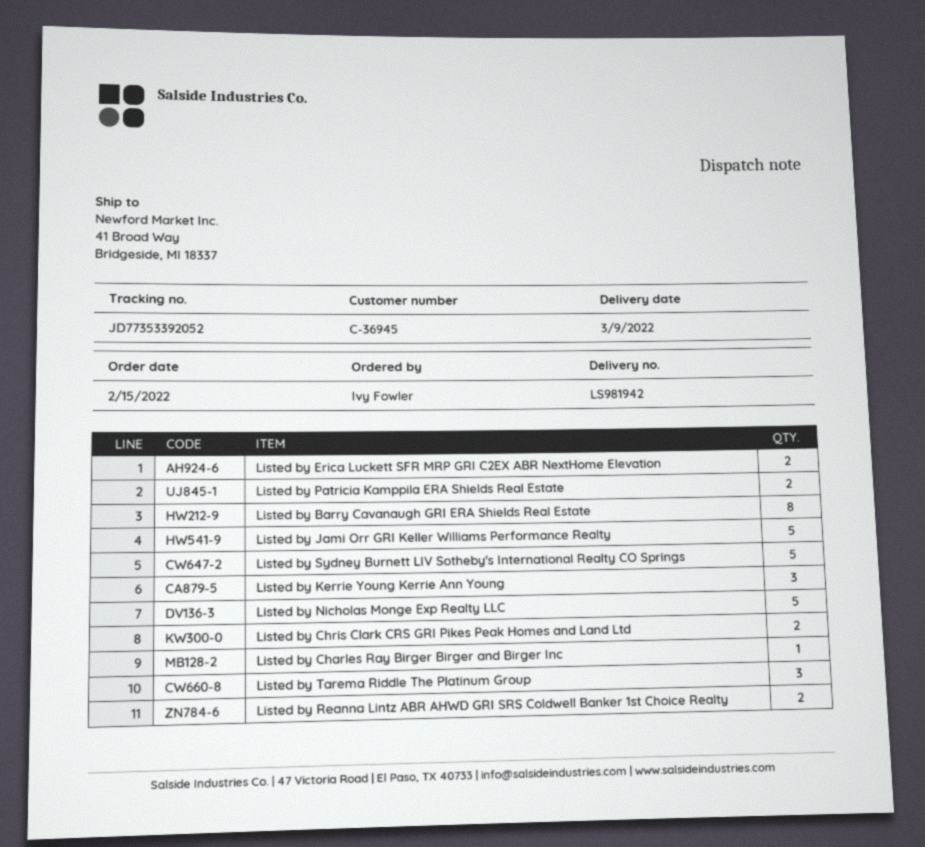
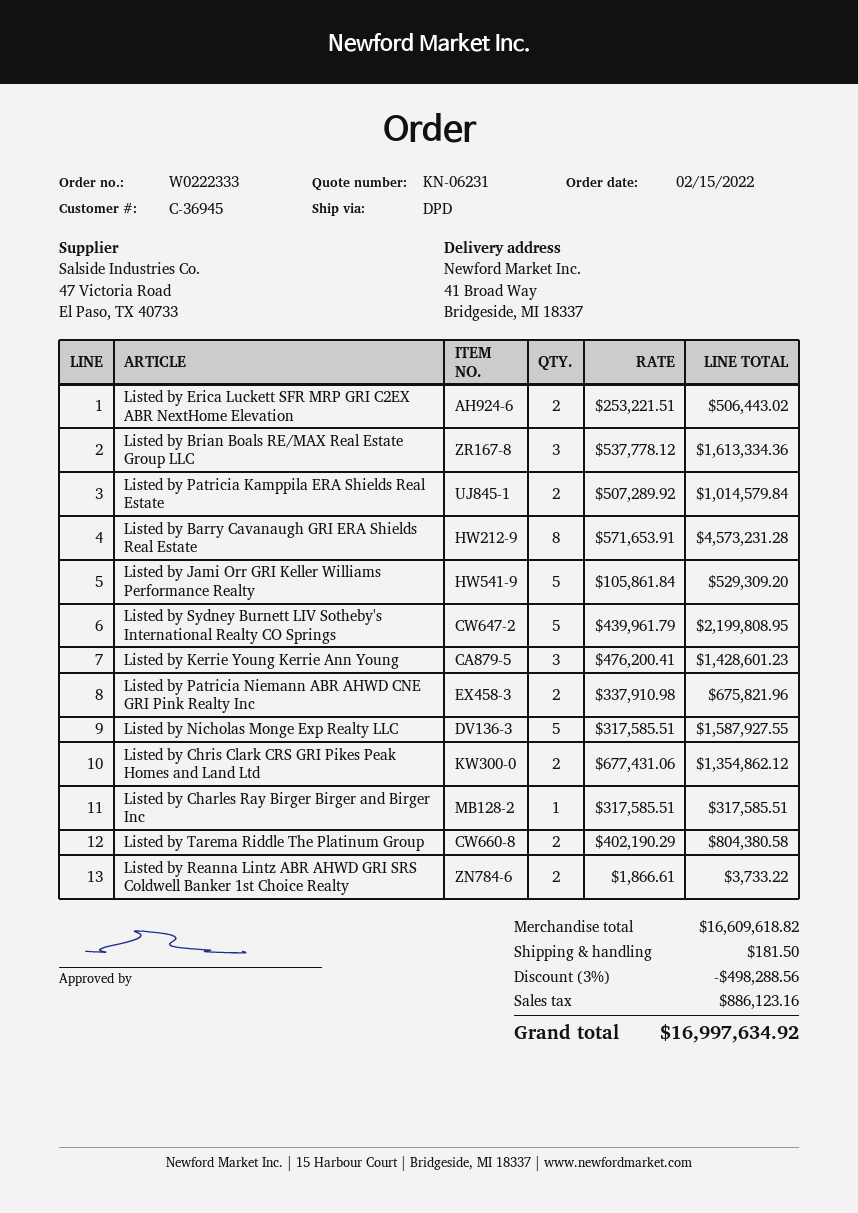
Listed by Tarema Riddle The Platinum Group: 3 -> 2
Listed by Brian Boals RE/MAX Real Estate Group LLC: none -> 3
Listed by Patricia Niemann ABR AHWD CNE GRI Pink Realty Inc: none -> 2

